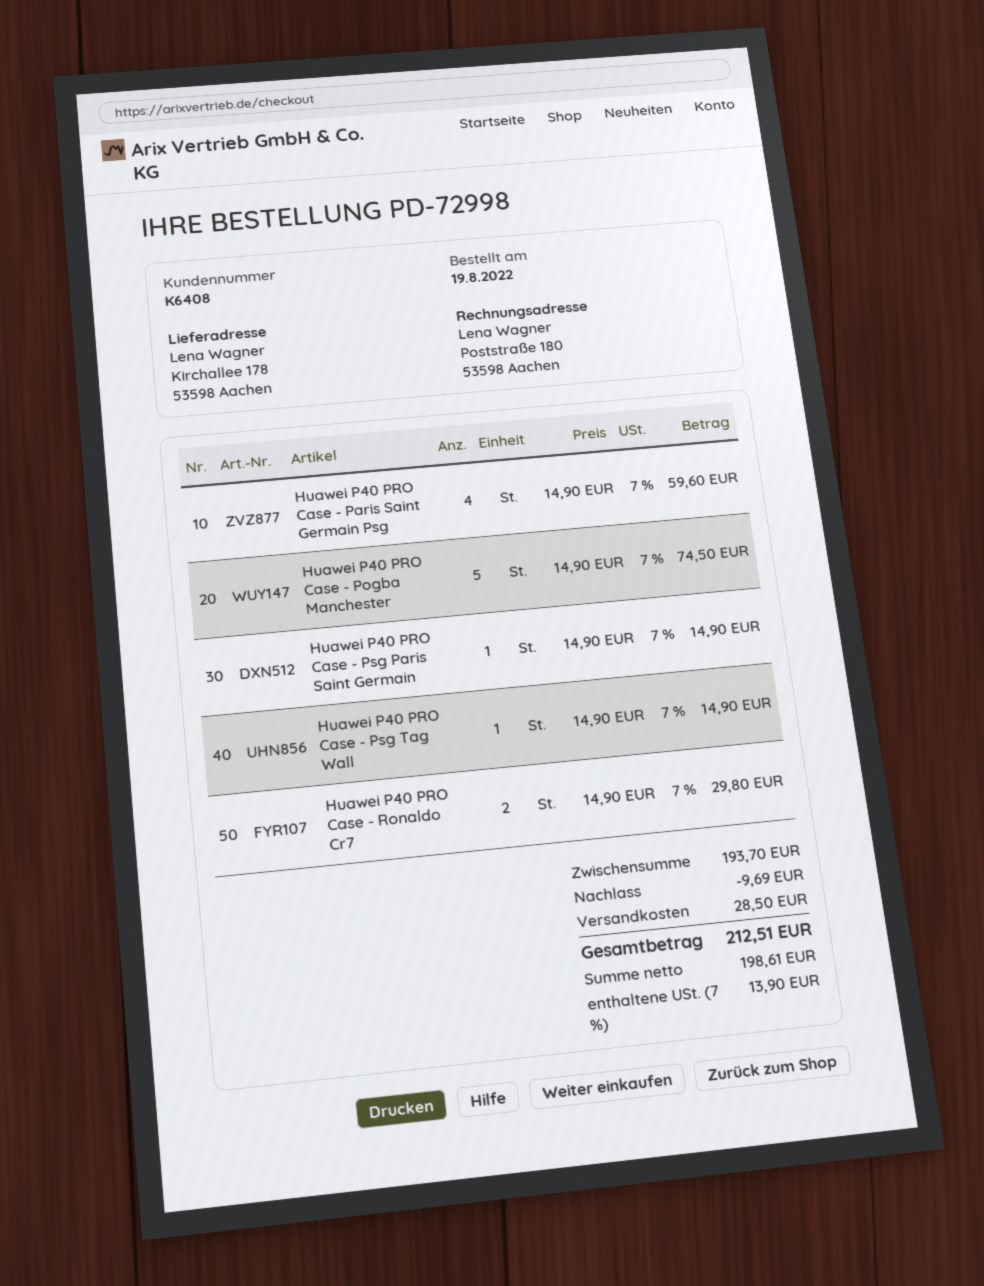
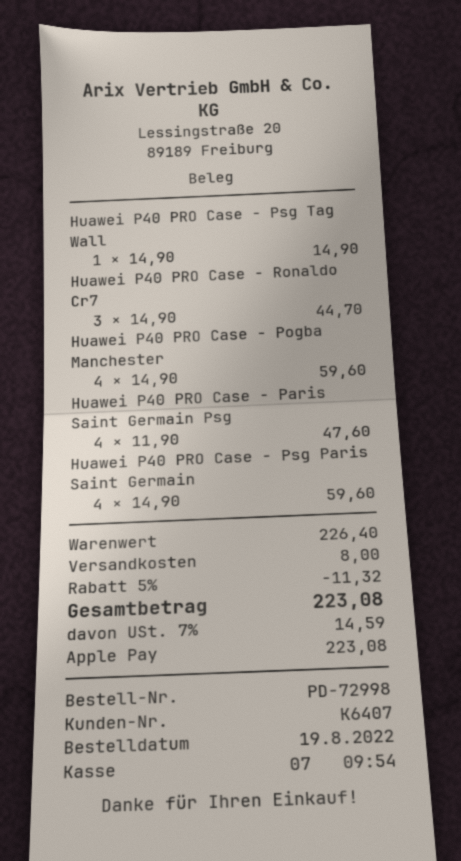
customer number: K6408 -> K6407
Huawei P40 PRO Case - Paris Saint Germain Psg: 4 x 14.90 = 59.60 -> 4 x 11.90 = 47.60
Huawei P40 PRO Case - Pogba Manchester: 5 x 14.90 = 74.50 -> 4 x 14.90 = 59.60
Huawei P40 PRO Case - Psg Paris Saint Germain: 1 x 14.90 = 14.90 -> 4 x 14.90 = 59.60
Huawei P40 PRO Case - Ronaldo Cr7: 2 x 14.90 = 29.80 -> 3 x 14.90 = 44.70
subtotal: 193.70 -> 226.40
discount: 9.69 -> 11.32
shipping: 28.50 -> 8.00
tax: 7% = 13.90 -> 7% = 14.59
total: 212.51 -> 223.08

